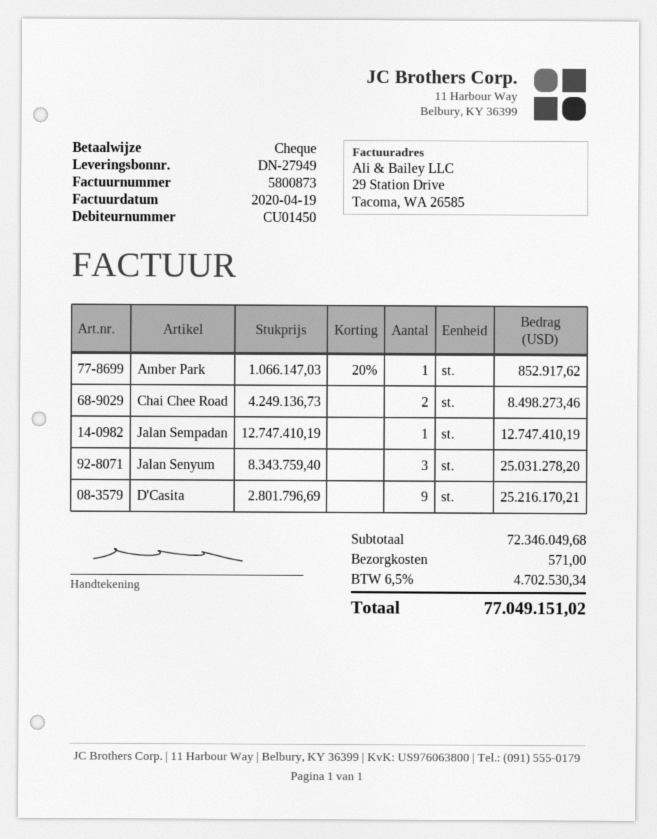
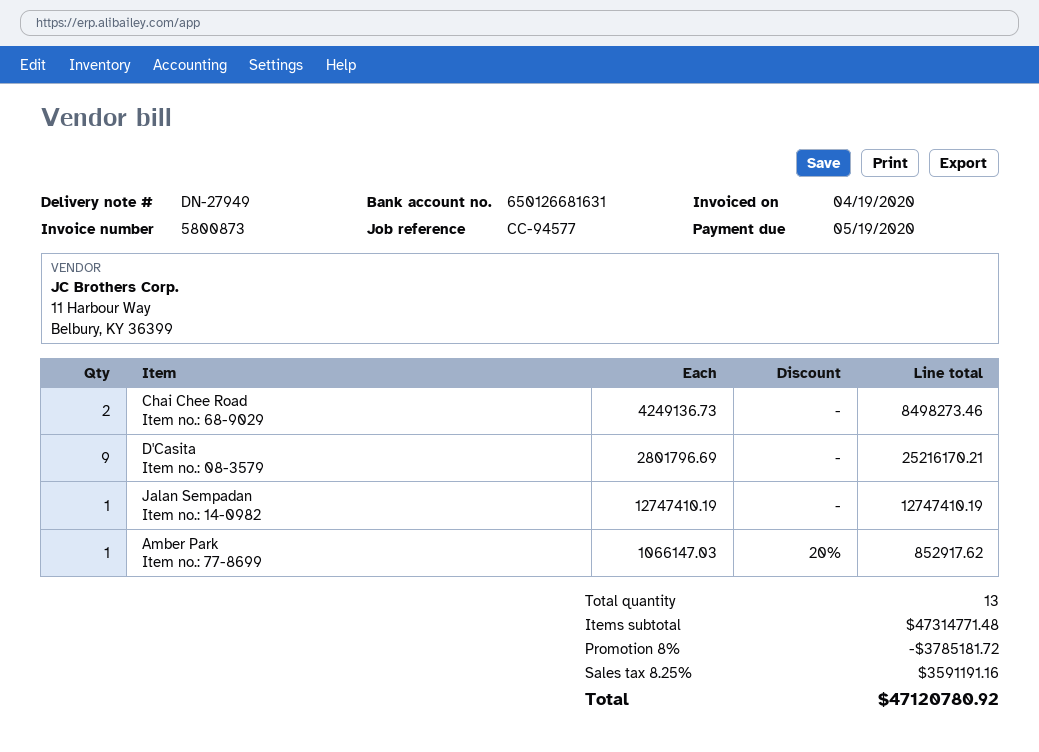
Jalan Senyum: 3 x 8343759.40 = 25031278.20 -> none
subtotal: 72346049.68 -> 47314771.48
discount: none -> 8% = 3785181.72
shipping: 571.00 -> none
tax: 6.5% = 4702530.34 -> 8.25% = 3591191.16
total: 77049151.02 -> 47120780.92

